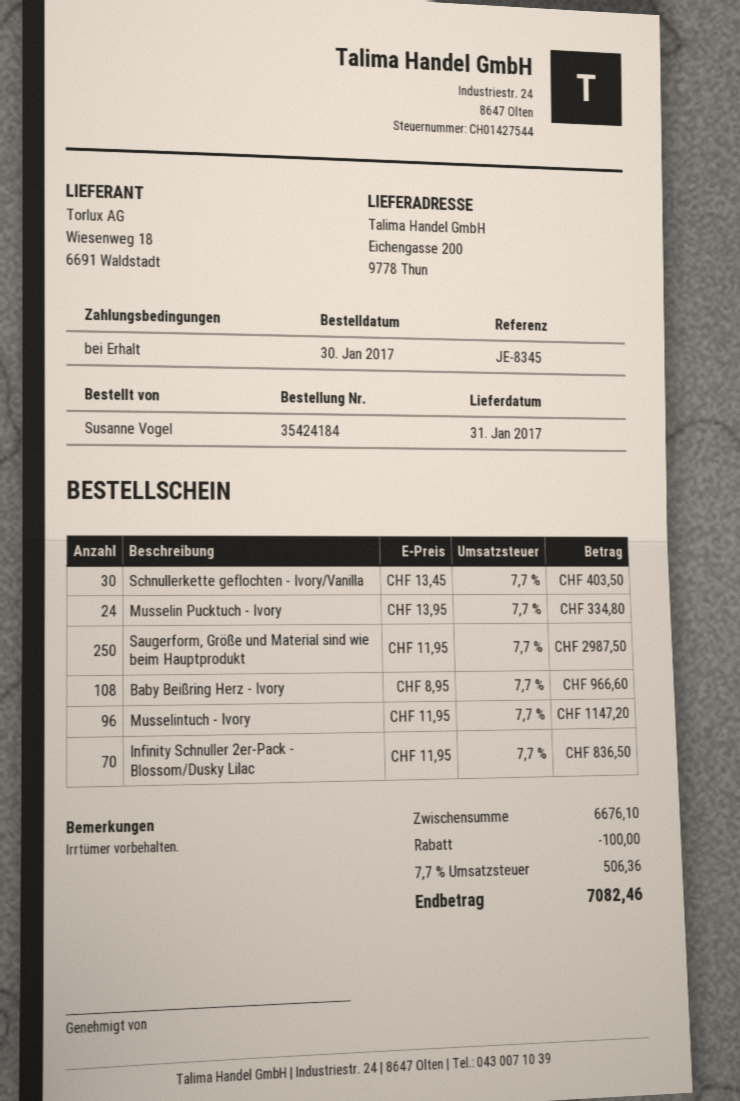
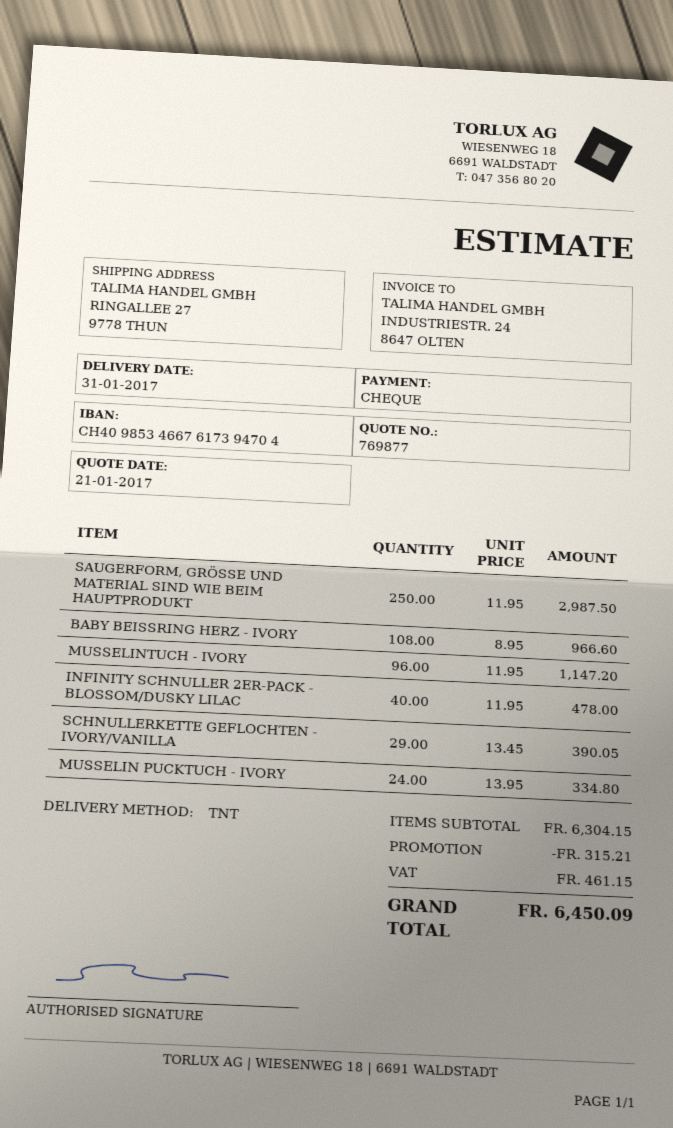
ship to: Eichengasse 200, 9778 Thun -> RINGALLEE 27, 9778 THUN
Schnullerkette geflochten - Ivory/Vanilla: 30 x 13.45 = 403.50 -> 29 x 13.45 = 390.05
Infinity Schnuller 2er-Pack - Blossom/Dusky Lilac: 70 x 11.95 = 836.50 -> 40 x 11.95 = 478.00
subtotal: 6676.10 -> 6304.15
discount: 100.00 -> 315.21
tax: 506.36 -> 461.15
total: 7082.46 -> 6450.09

